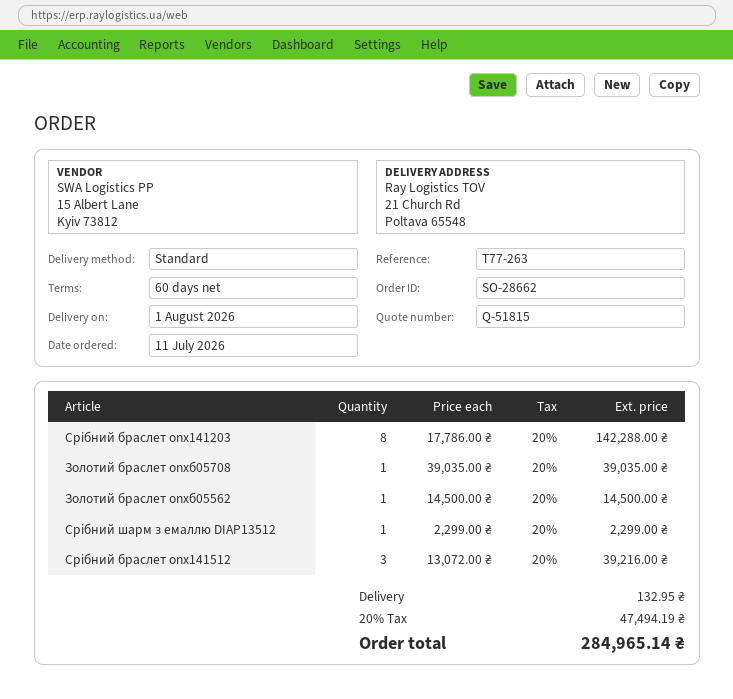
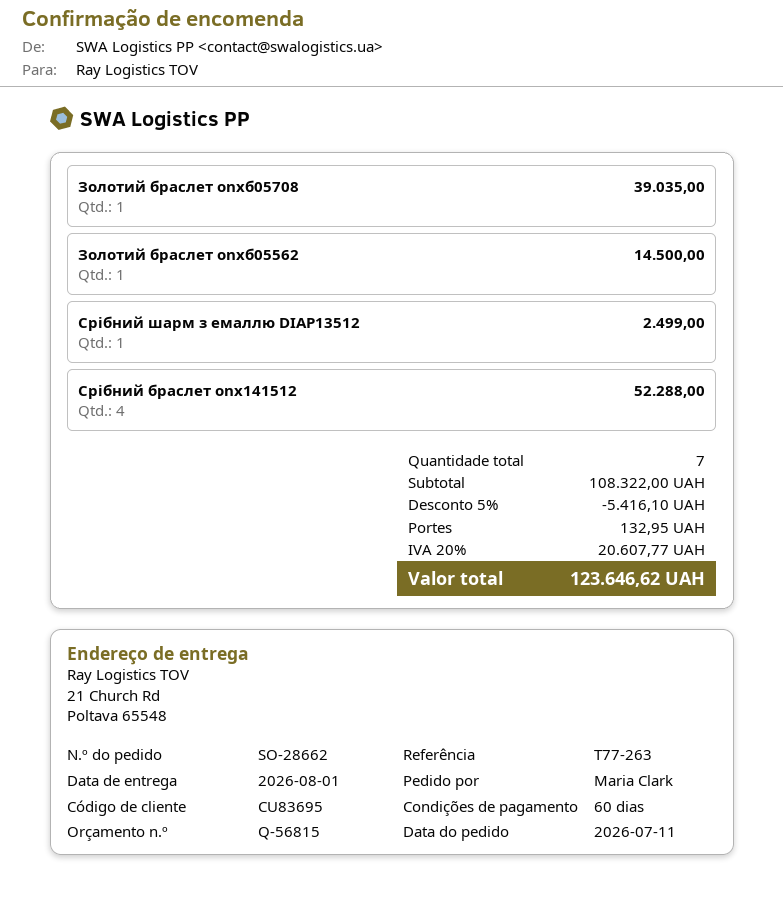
quote number: Q-51815 -> Q-56815
Срібний браслет onx141203: 8 for 142288.00 -> none
Срібний шарм з емаллю DIAP13512: 1 for 2299.00 -> 1 for 2499.00
Срібний браслет onx141512: 3 for 39216.00 -> 4 for 52288.00
discount: none -> 5% = 5416.10
tax: 20% = 47494.19 -> 20% = 20607.77
total: 284965.14 -> 123646.62

